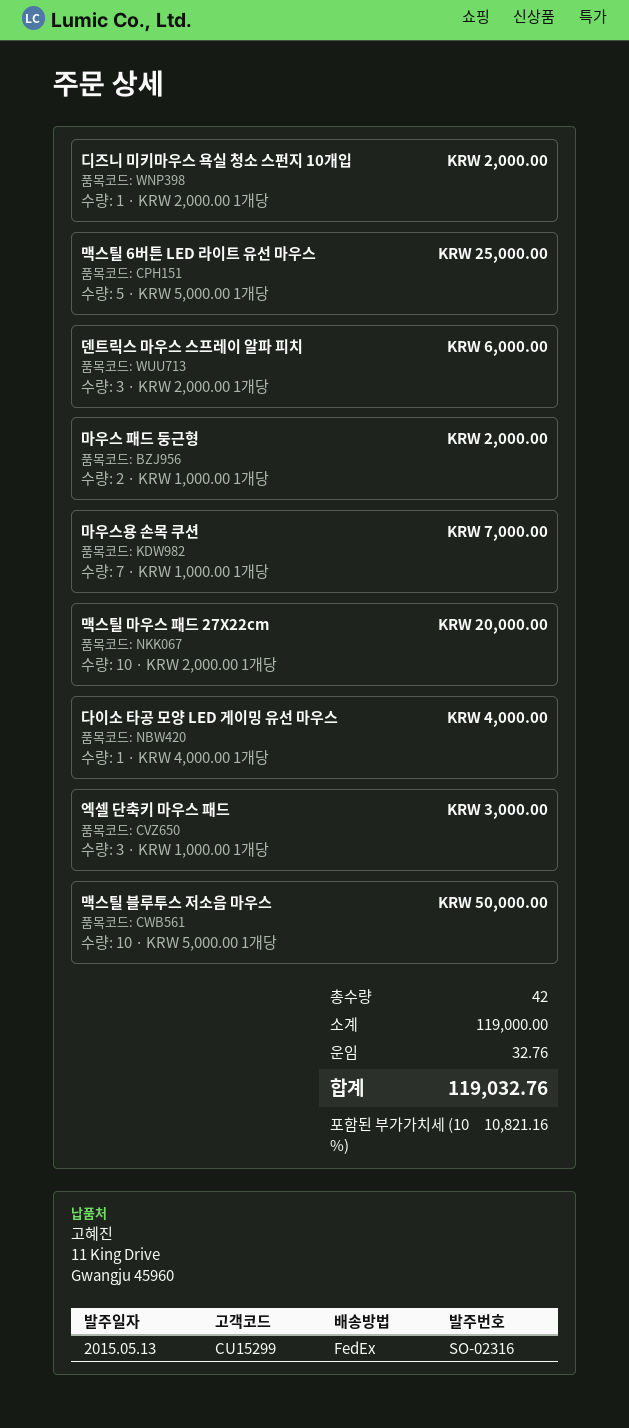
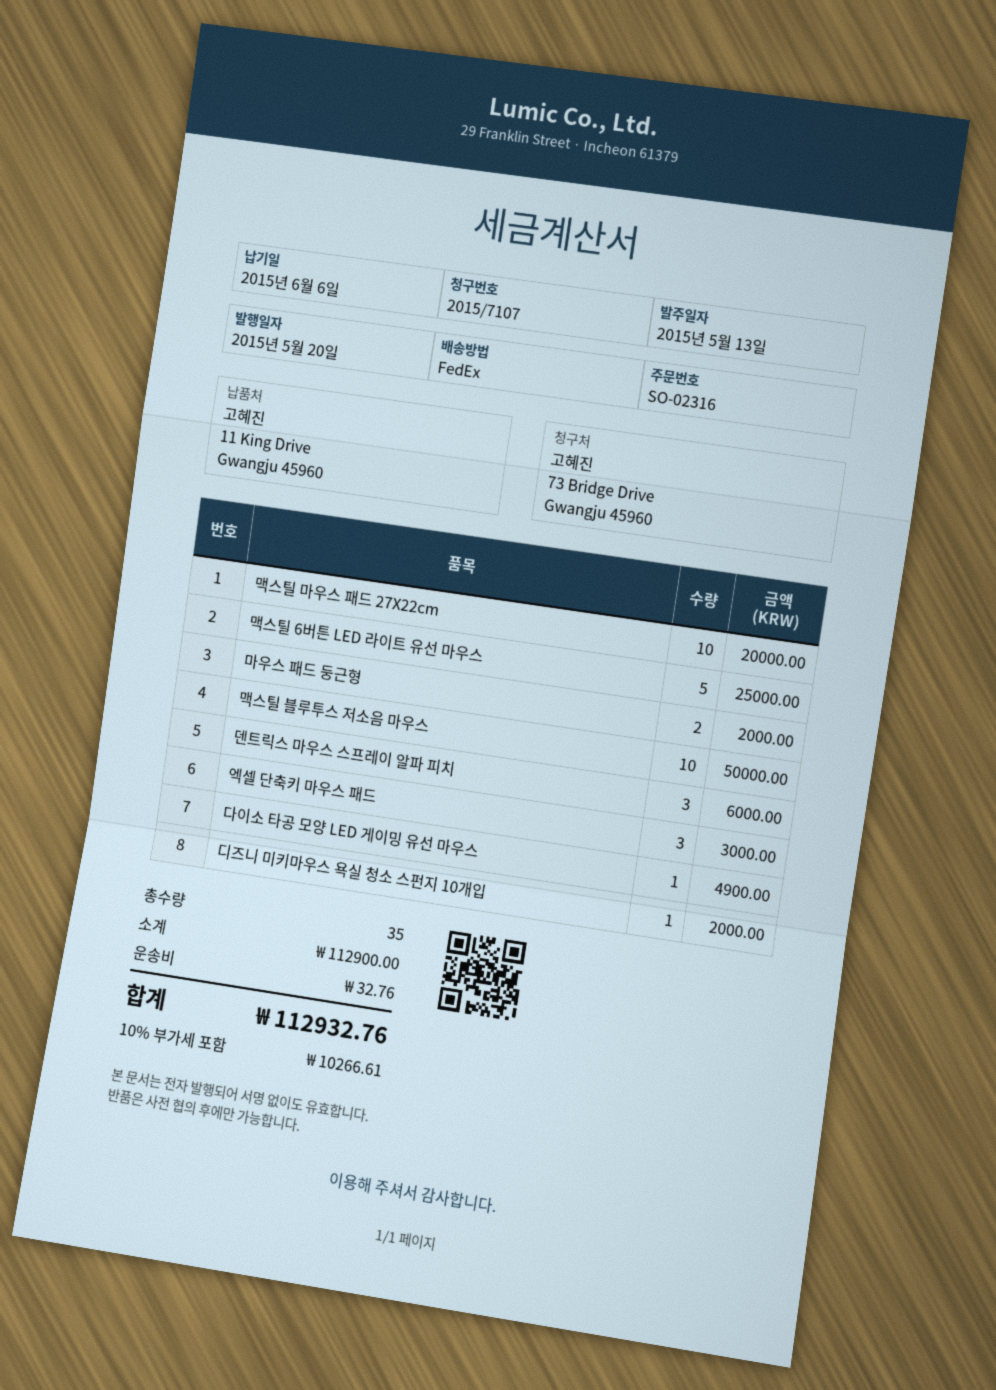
마우스용 손목 쿠션: 7 for 7000.00 -> none
다이소 타공 모양 LED 게이밍 유선 마우스: 1 for 4000.00 -> 1 for 4900.00
total quantity: 42 -> 35
subtotal: 119000.00 -> 112900.00
tax: 10% = 10821.16 -> 10% = 10266.61
total: 119032.76 -> 112932.76

